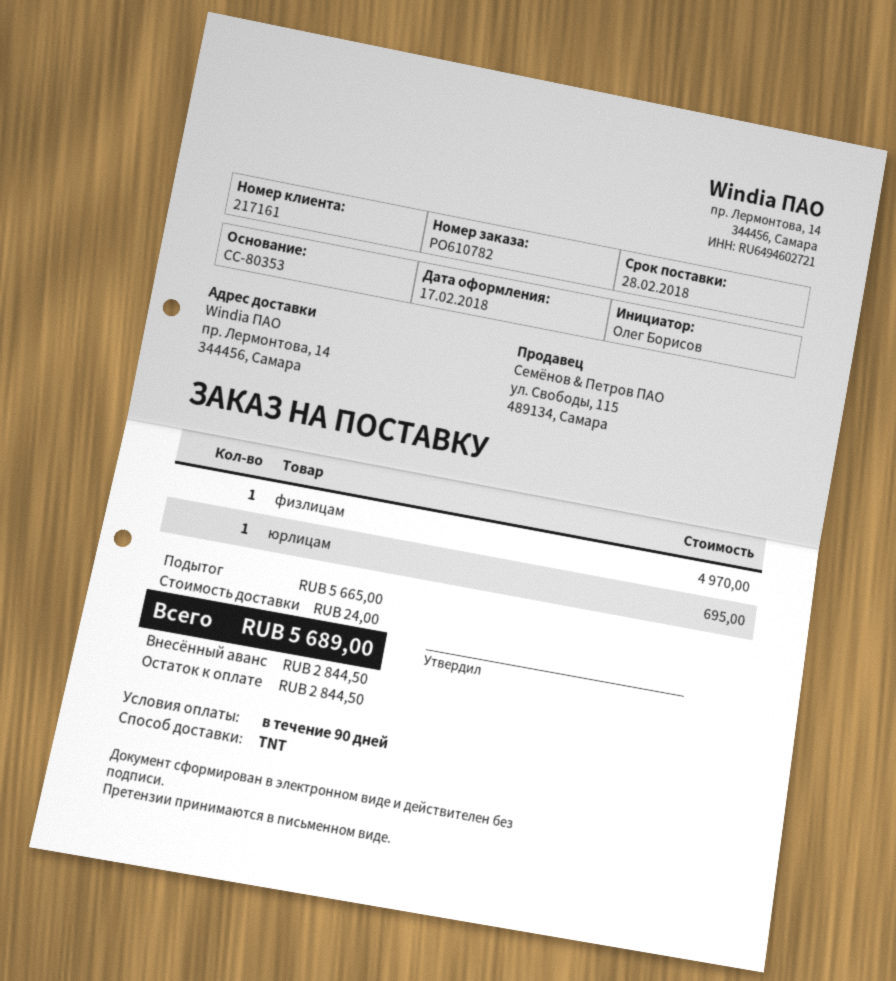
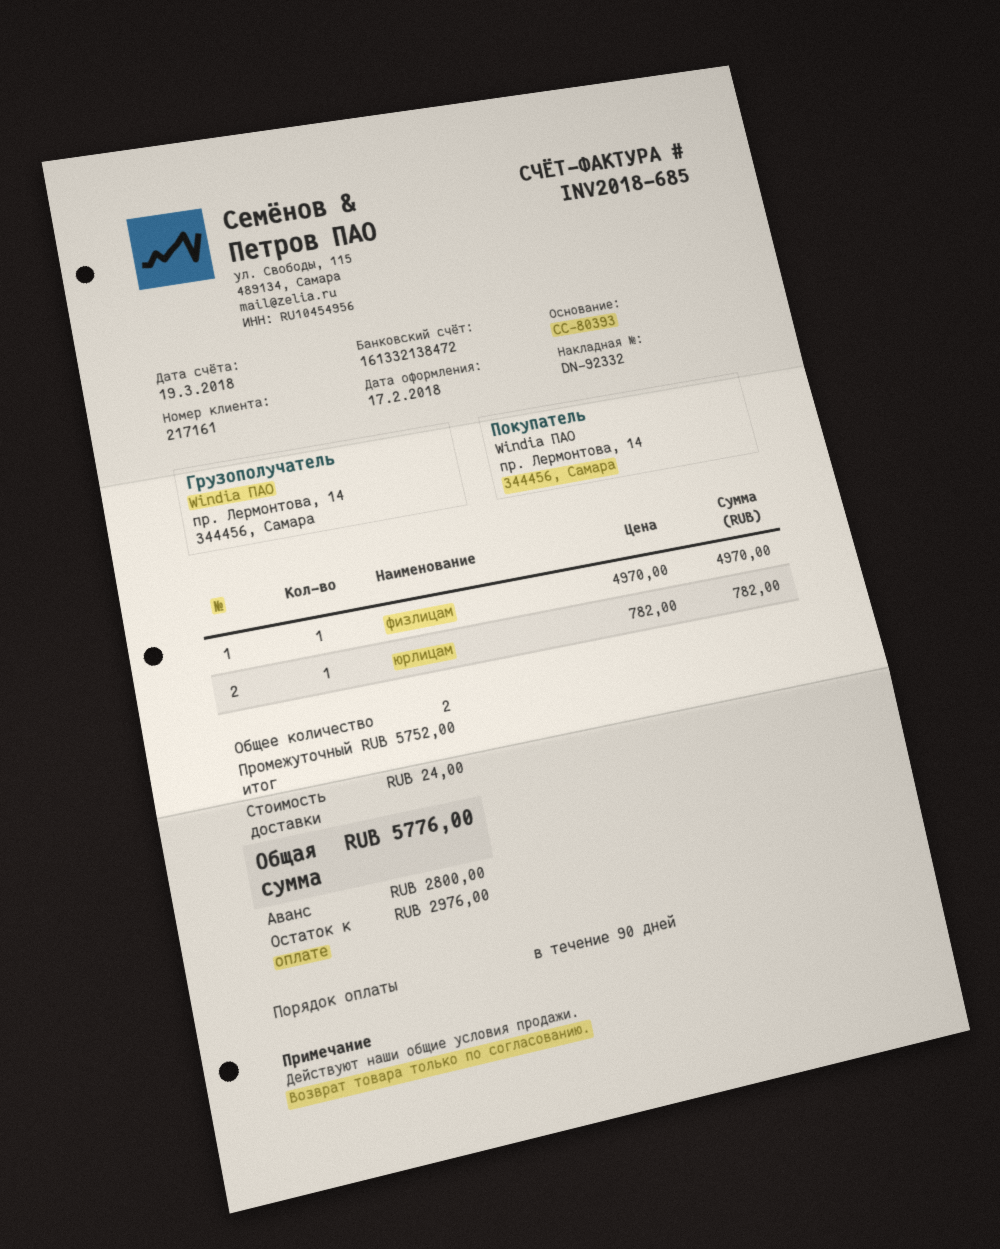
reference: CC-80353 -> CC-80393
юрлицам: 1 for 695.00 -> 1 for 782.00
subtotal: 5665.00 -> 5752.00
total: 5689.00 -> 5776.00
deposit: 2844.50 -> 2800.00
balance: 2844.50 -> 2976.00

